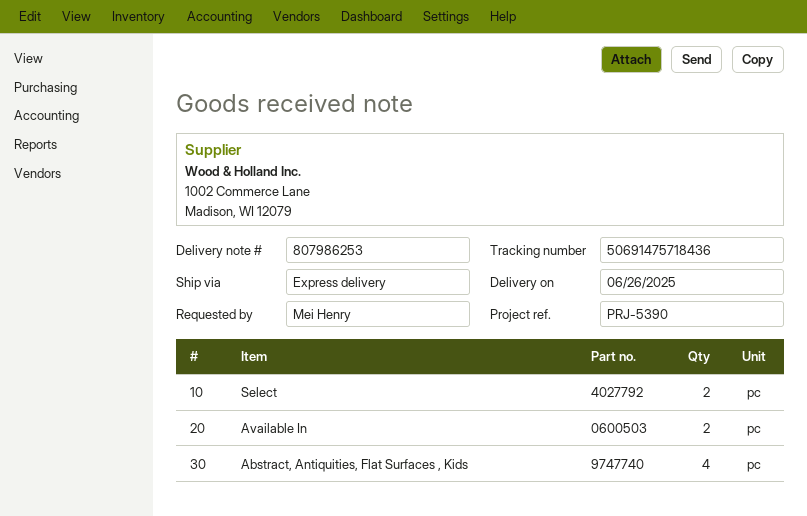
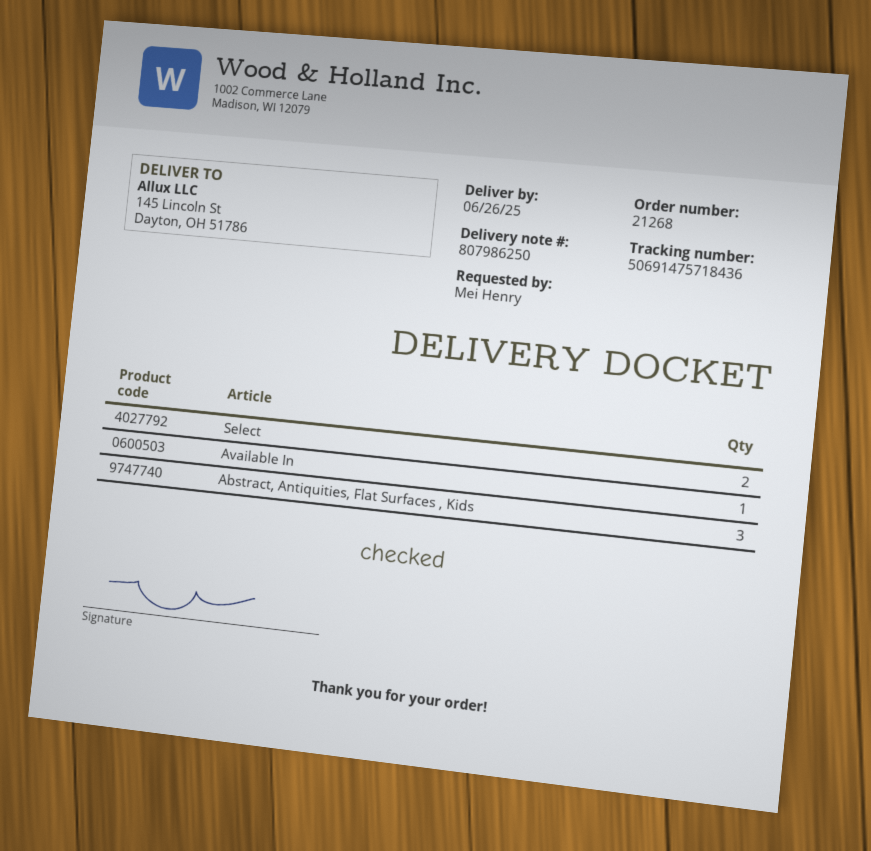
delivery note number: 807986253 -> 807986250
Available In: 2 -> 1
Abstract, Antiquities, Flat Surfaces , Kids: 4 -> 3

